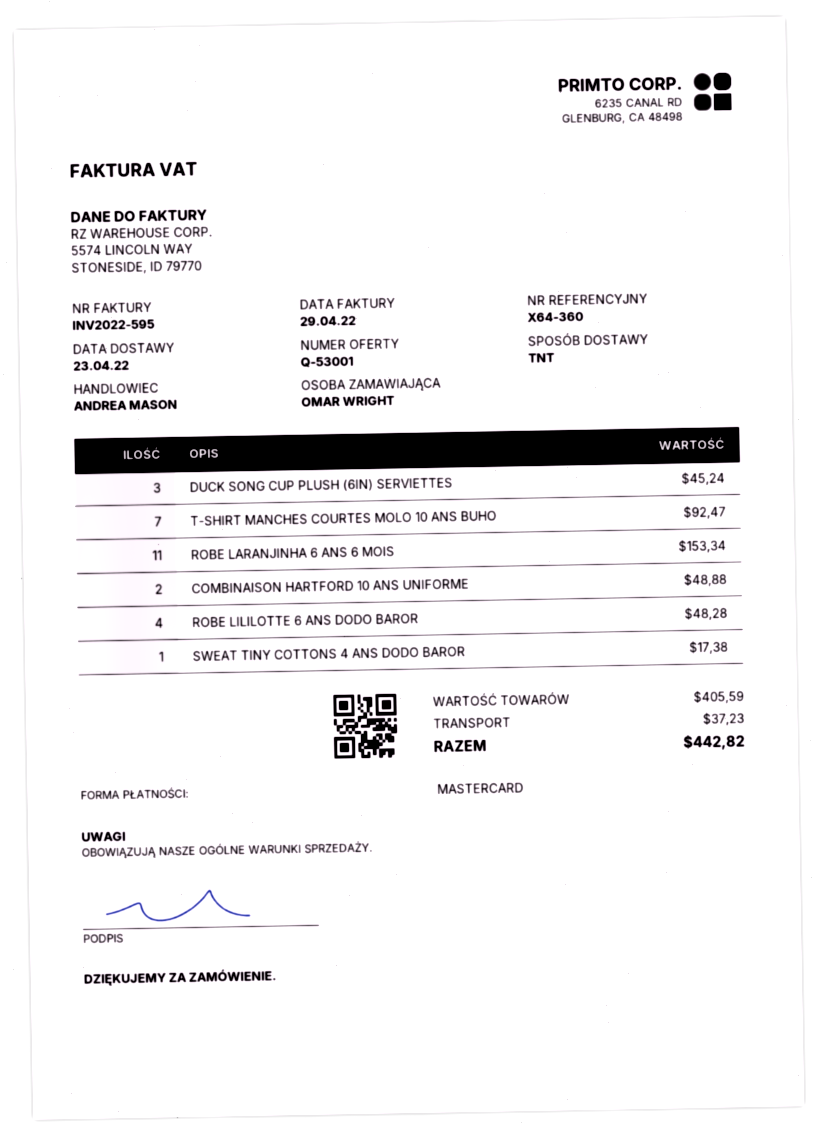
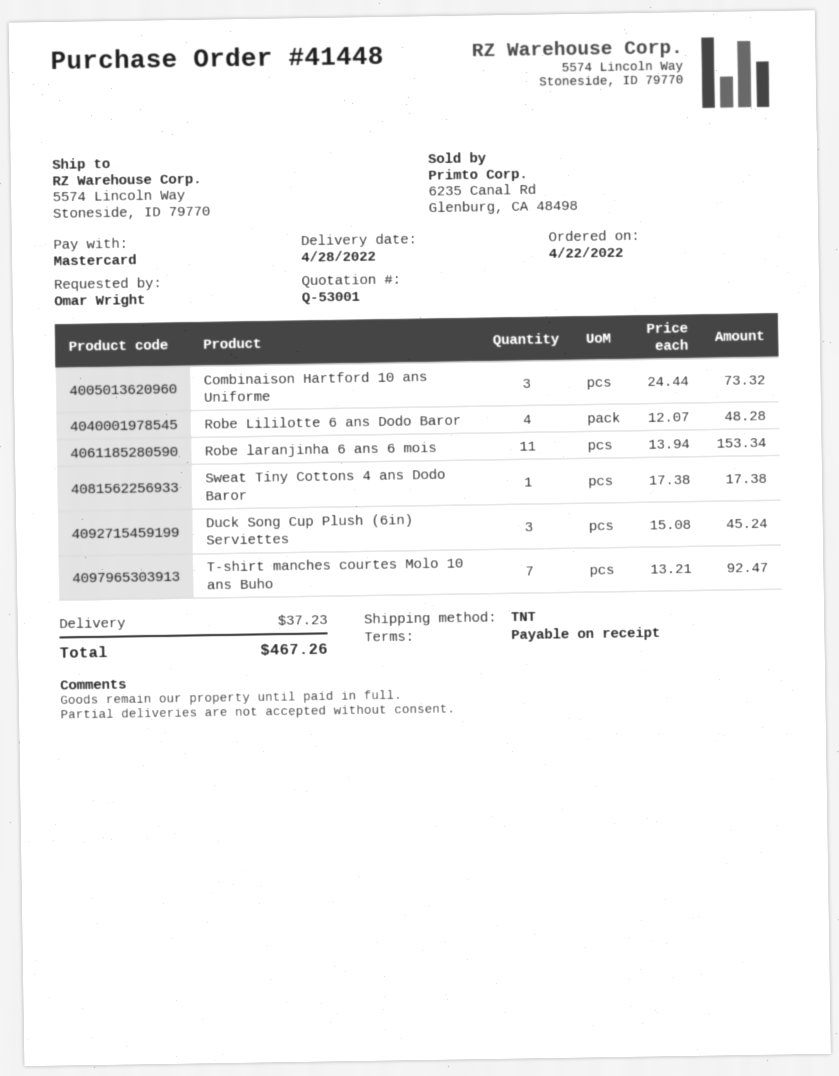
delivery date: 2022-04-23 -> 2022-04-28
COMBINAISON HARTFORD 10 ANS UNIFORME: 2 for 48.88 -> 3 for 73.32
total: 442.82 -> 467.26

